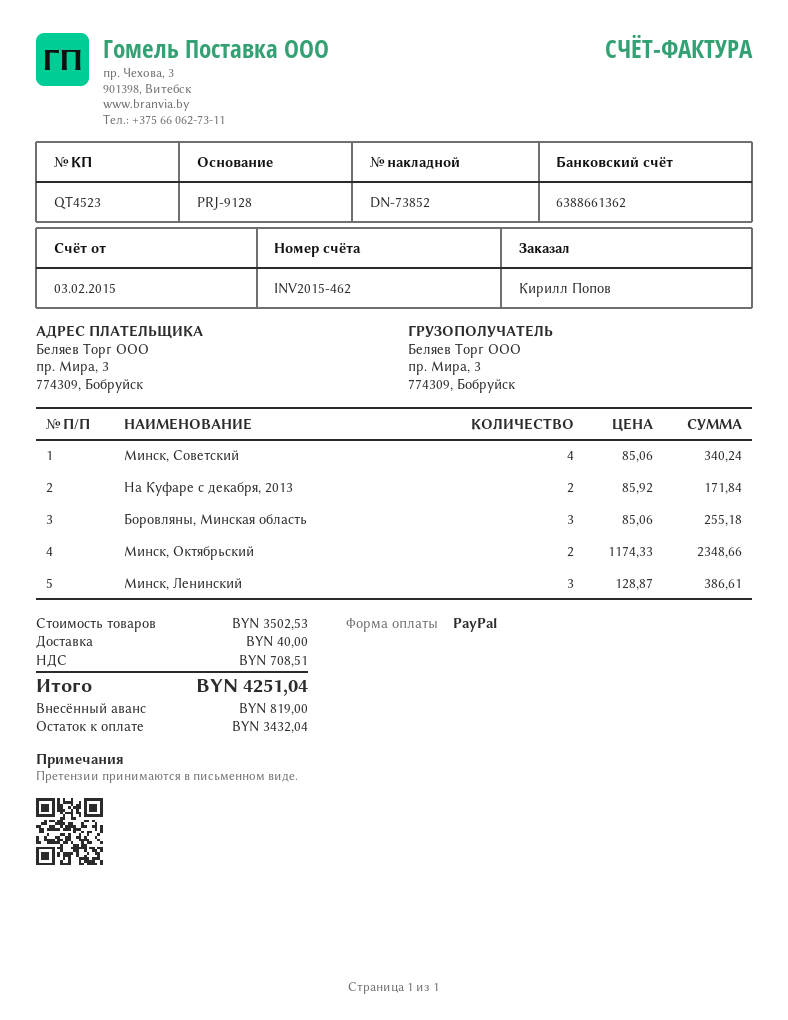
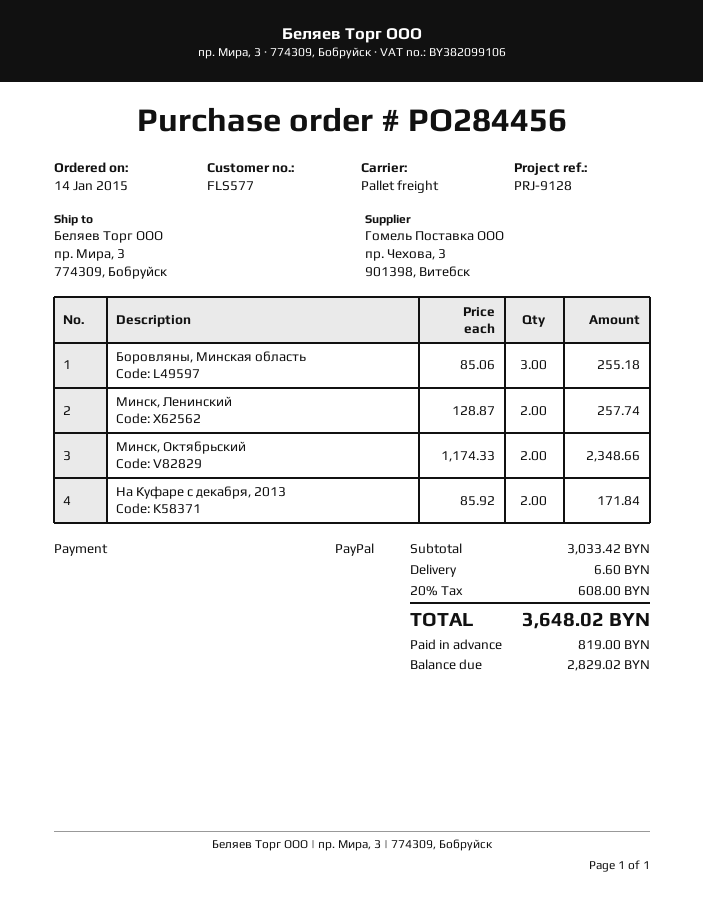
Минск, Советский: 4 x 85.06 = 340.24 -> none
Минск, Ленинский: 3 x 128.87 = 386.61 -> 2 x 128.87 = 257.74
subtotal: 3502.53 -> 3033.42
shipping: 40.00 -> 6.60
tax: 708.51 -> 608.00
total: 4251.04 -> 3648.02
balance: 3432.04 -> 2829.02

